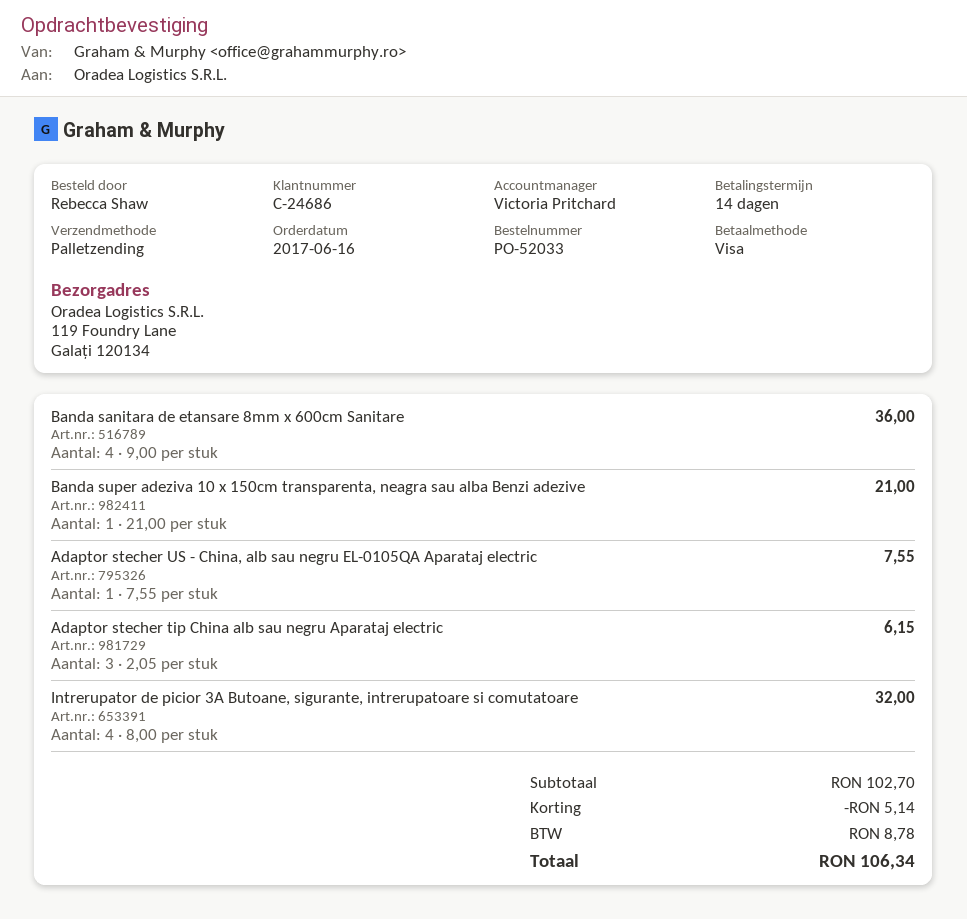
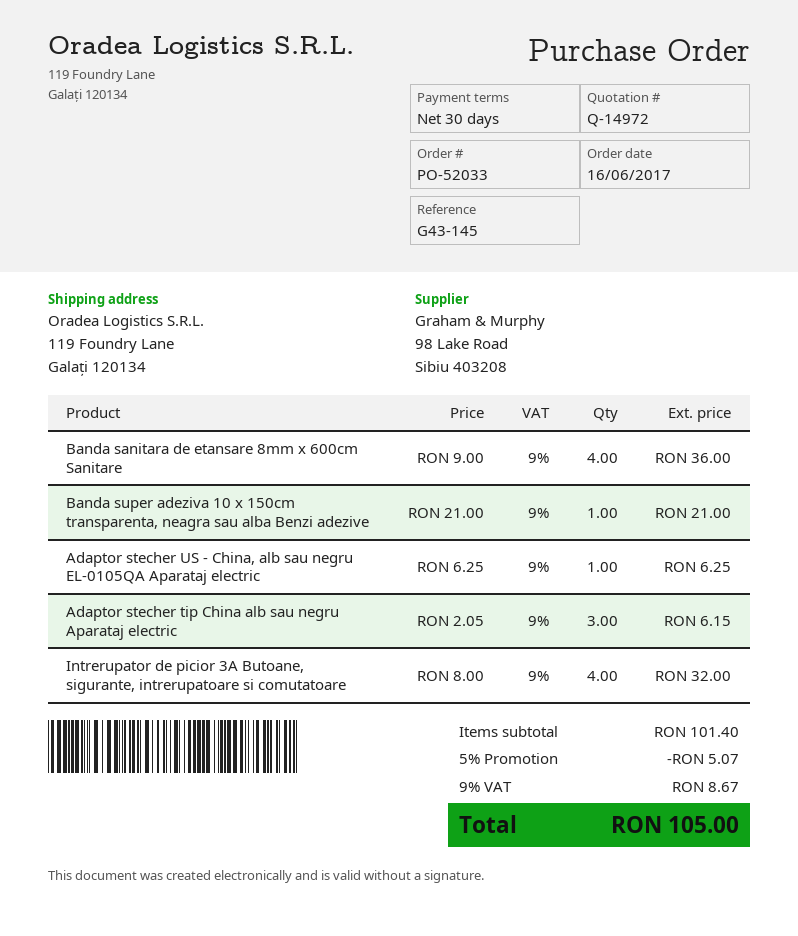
payment terms: 14 days -> 30 days
Adaptor stecher US - China, alb sau negru EL-0105QA Aparataj electric: 1 x 7.55 = 7.55 -> 1 x 6.25 = 6.25
subtotal: 102.70 -> 101.40
discount: 5.14 -> 5.07
tax: 8.78 -> 8.67
total: 106.34 -> 105.00

